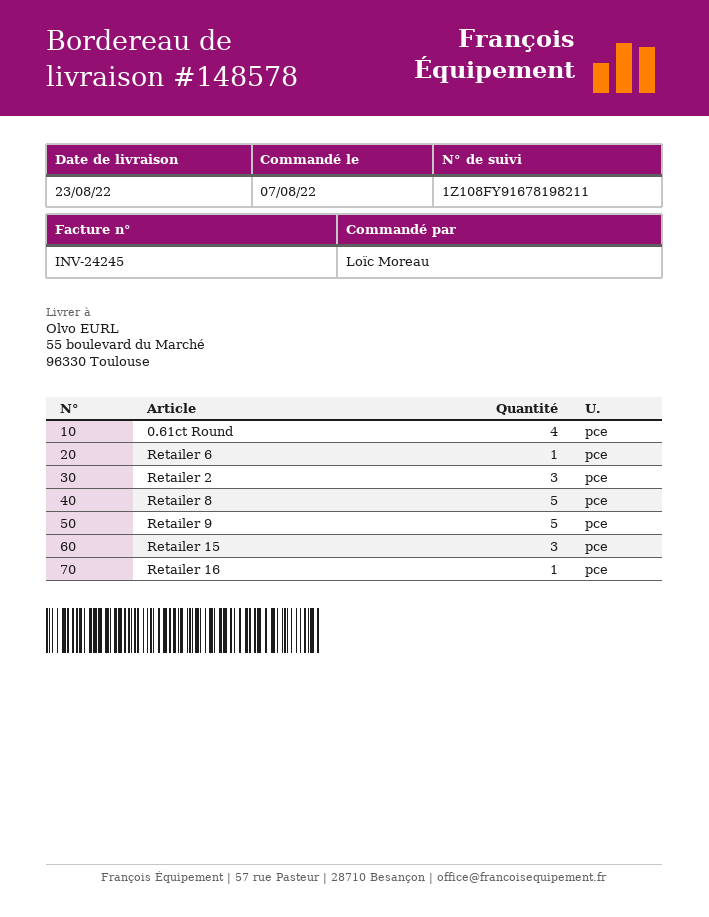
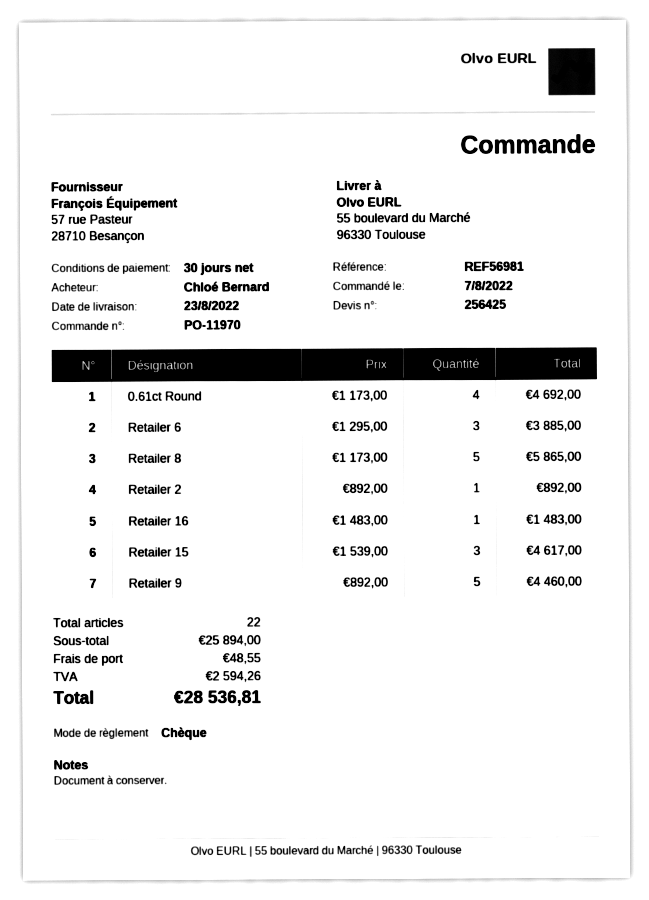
ordered by: Loïc Moreau -> Chloé Bernard
Retailer 6: 1 -> 3
Retailer 2: 3 -> 1

